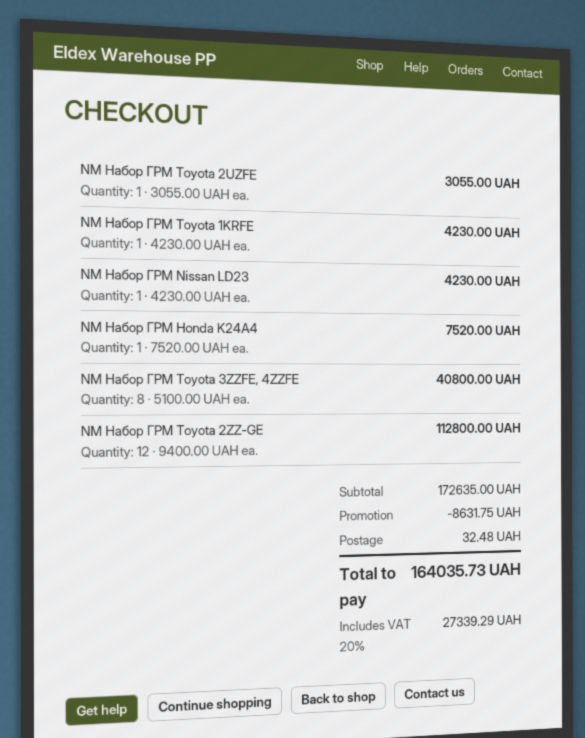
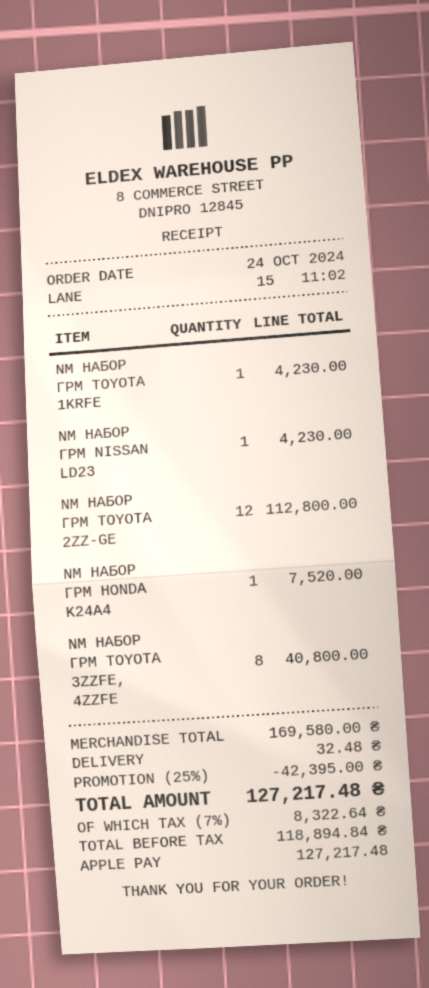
NM Набор ГРМ Toyota 2UZFE: 1 for 3055.00 -> none
subtotal: 172635.00 -> 169580.00
discount: 8631.75 -> 42395.00
tax: 20% = 27339.29 -> 7% = 8322.64
total: 164035.73 -> 127217.48

